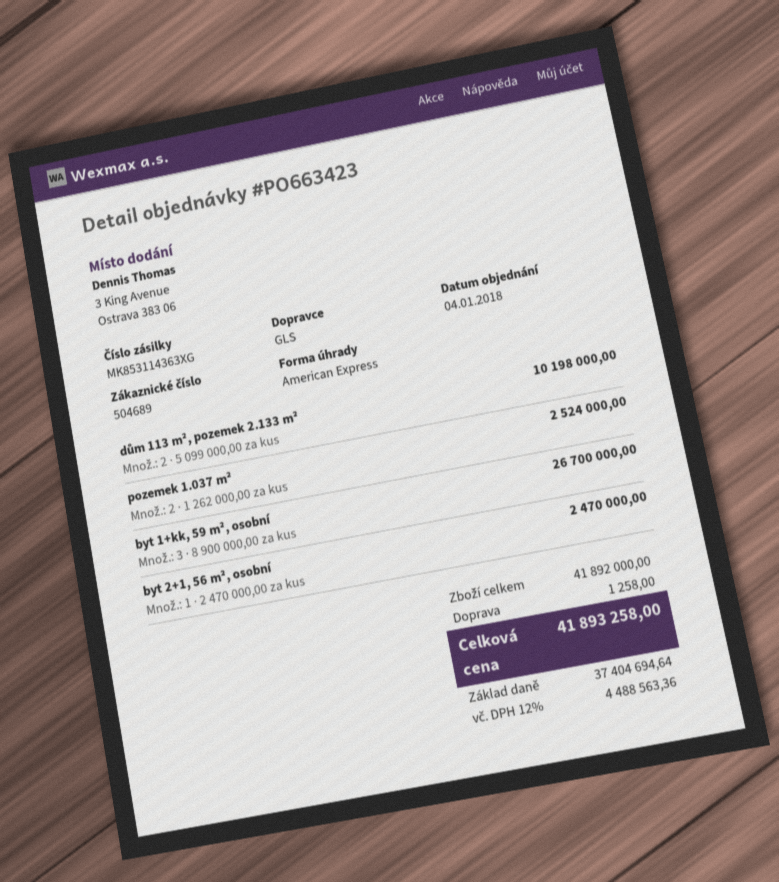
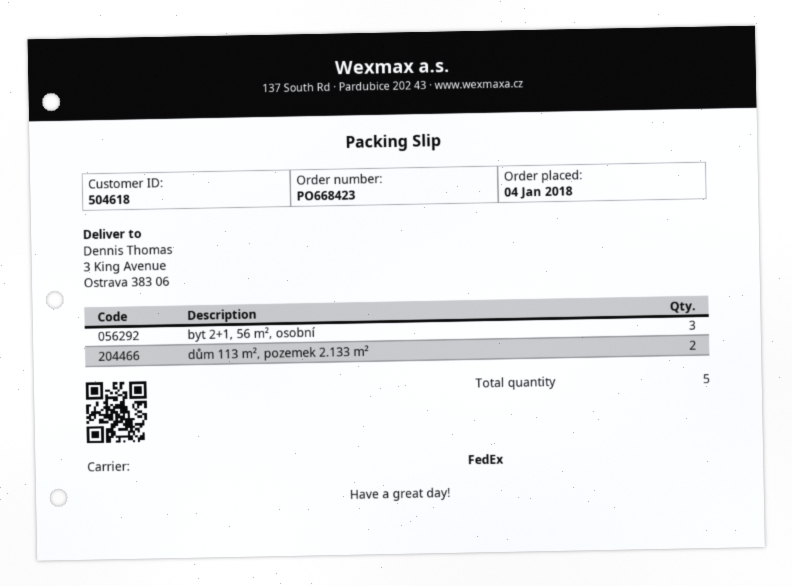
order number: PO663423 -> PO668423
customer number: 504689 -> 504618
shipping method: GLS -> FedEx
pozemek 1.037 m²: 2 -> none
byt 1+kk, 59 m², osobní: 3 -> none
byt 2+1, 56 m², osobní: 1 -> 3

